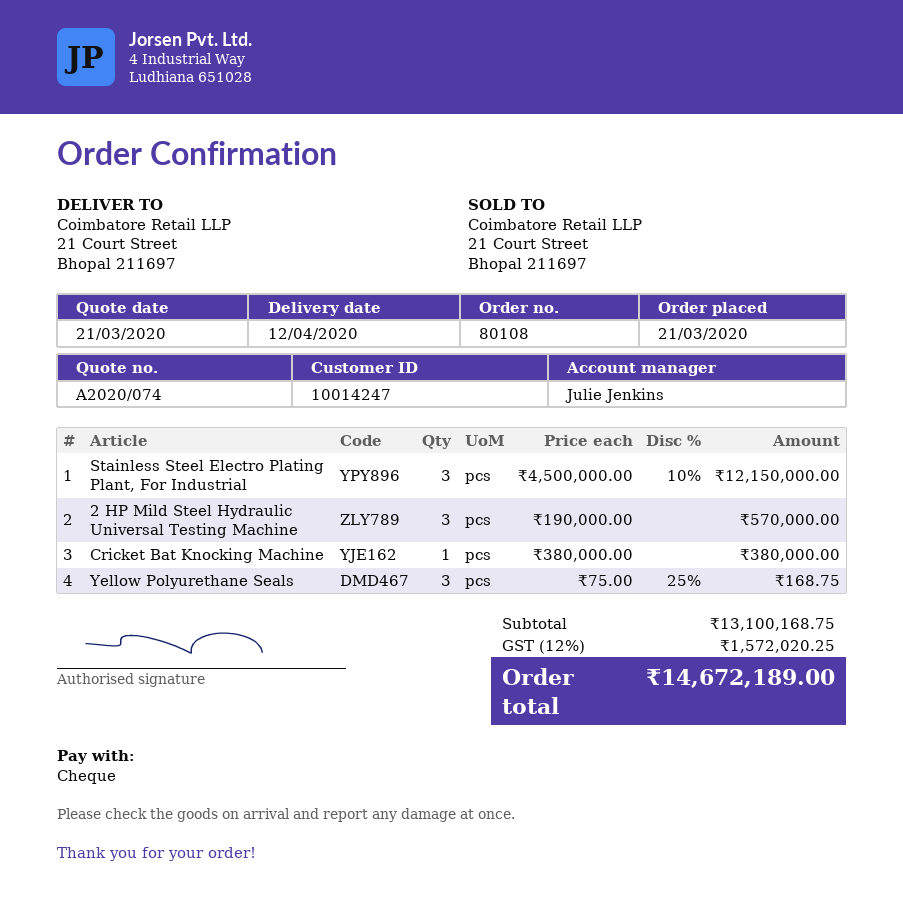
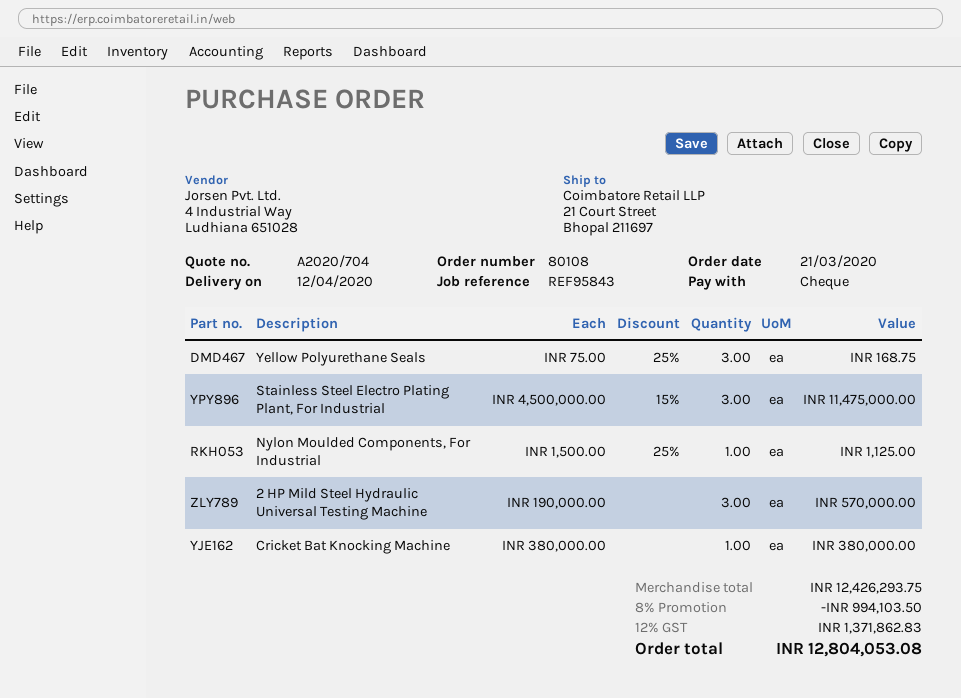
quote number: A2020/074 -> A2020/704
Stainless Steel Electro Plating Plant, For Industrial: 3 x 4500000.00 - 10% = 12150000.00 -> 3 x 4500000.00 - 15% = 11475000.00
Nylon Moulded Components, For Industrial: none -> 1 x 1500.00 - 25% = 1125.00
subtotal: 13100168.75 -> 12426293.75
discount: none -> 8% = 994103.50
tax: 12% = 1572020.25 -> 12% = 1371862.83
total: 14672189.00 -> 12804053.08

